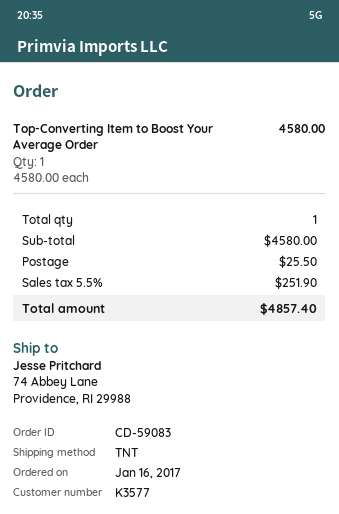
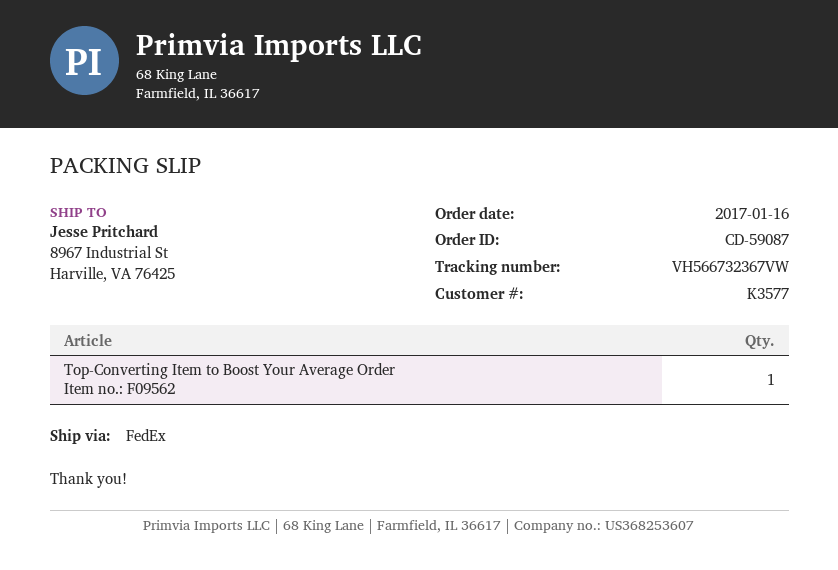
order number: CD-59083 -> CD-59087
shipping method: TNT -> FedEx
ship to: 74 Abbey Lane, Providence, RI 29988 -> 8967 Industrial St, Harville, VA 76425

